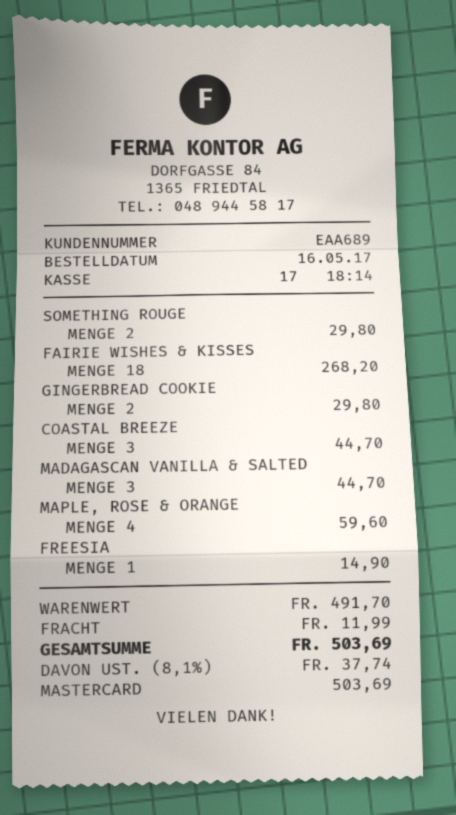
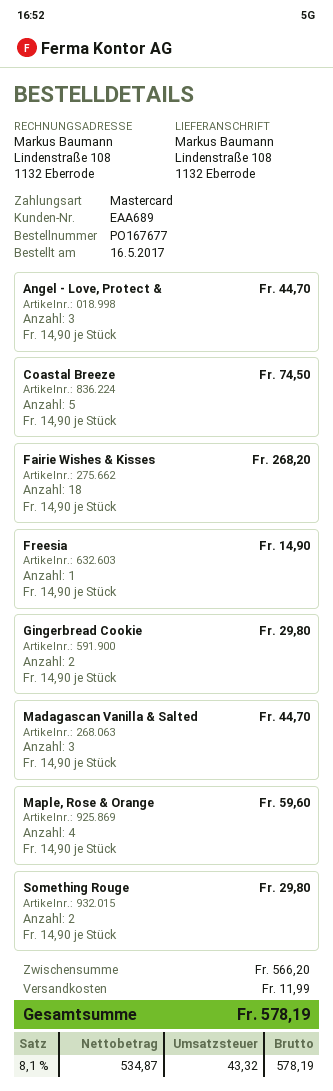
COASTAL BREEZE: 3 for 44.70 -> 5 for 74.50
Angel - Love, Protect &: none -> 3 for 44.70
subtotal: 491.70 -> 566.20
tax: 8.1% = 37.74 -> 8.1% = 43.32
total: 503.69 -> 578.19

